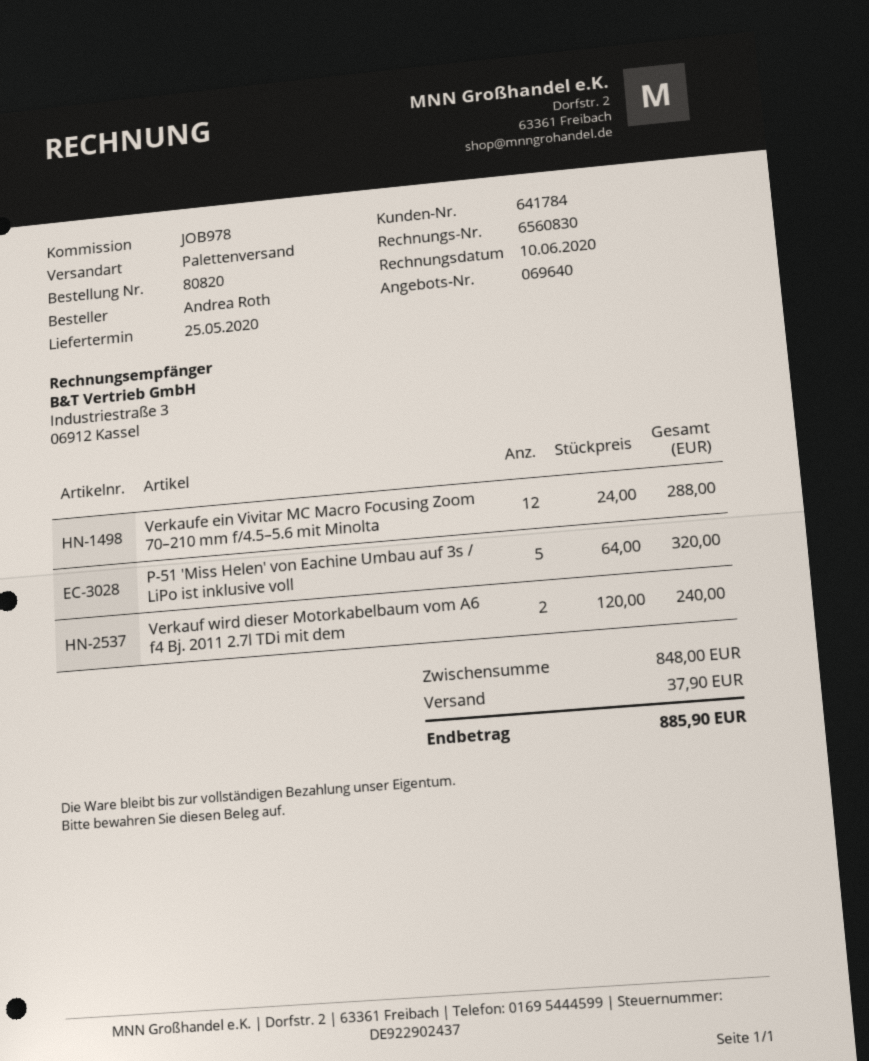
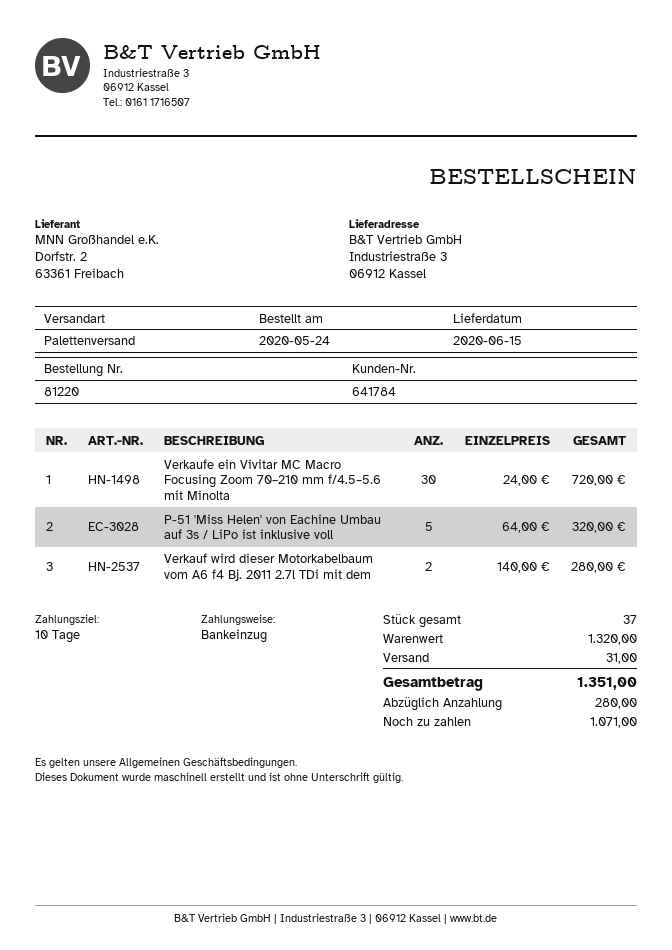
order number: 80820 -> 81220
delivery date: 2020-05-25 -> 2020-06-15
Verkaufe ein Vivitar MC Macro Focusing Zoom 70–210 mm f/4.5–5.6 mit Minolta: 12 x 24.00 = 288.00 -> 30 x 24.00 = 720.00
Verkauf wird dieser Motorkabelbaum vom A6 f4 Bj. 2011 2.7l TDi mit dem: 2 x 120.00 = 240.00 -> 2 x 140.00 = 280.00
subtotal: 848.00 -> 1320.00
shipping: 37.90 -> 31.00
total: 885.90 -> 1351.00

